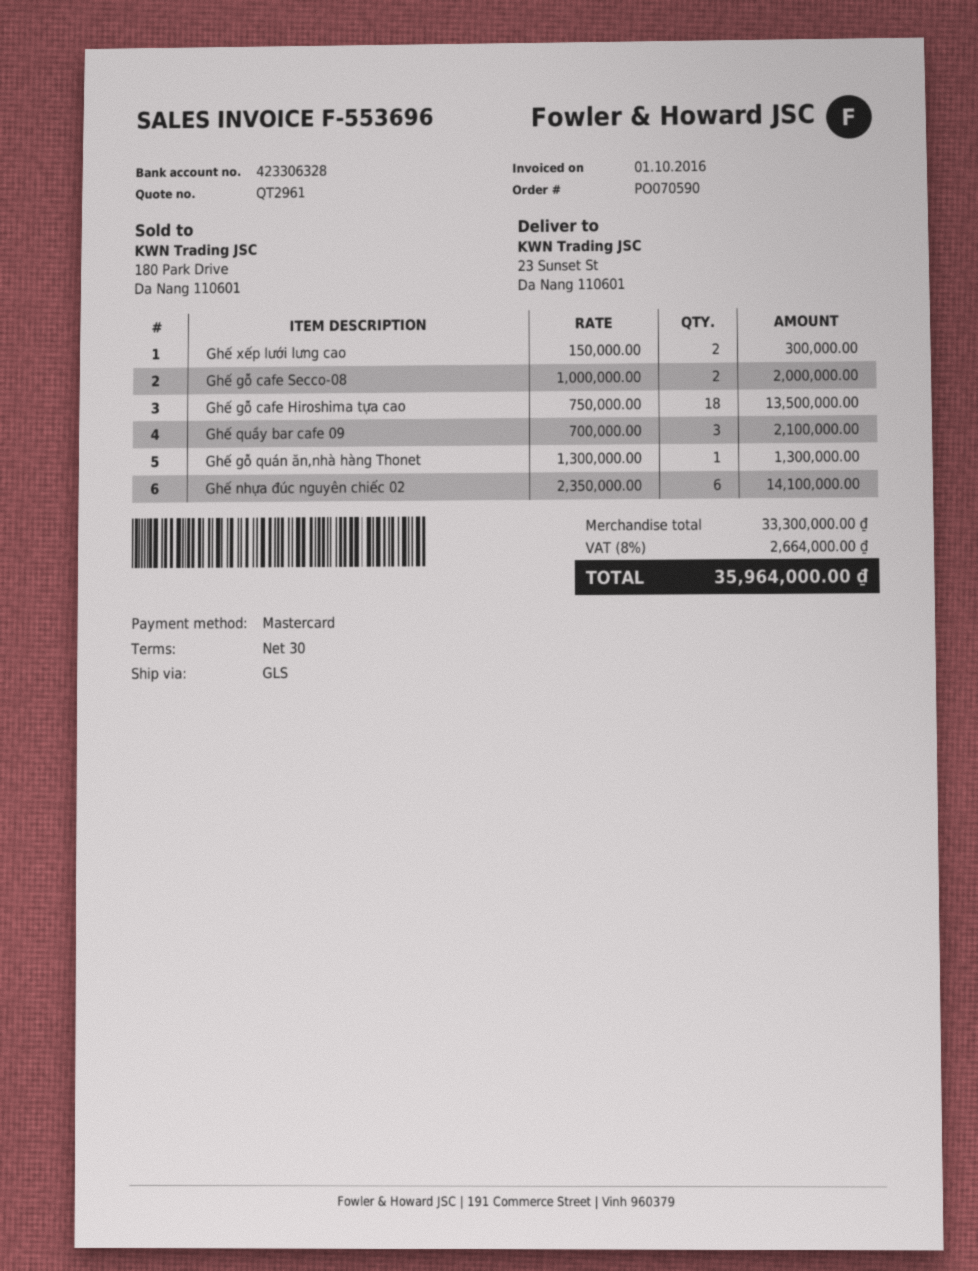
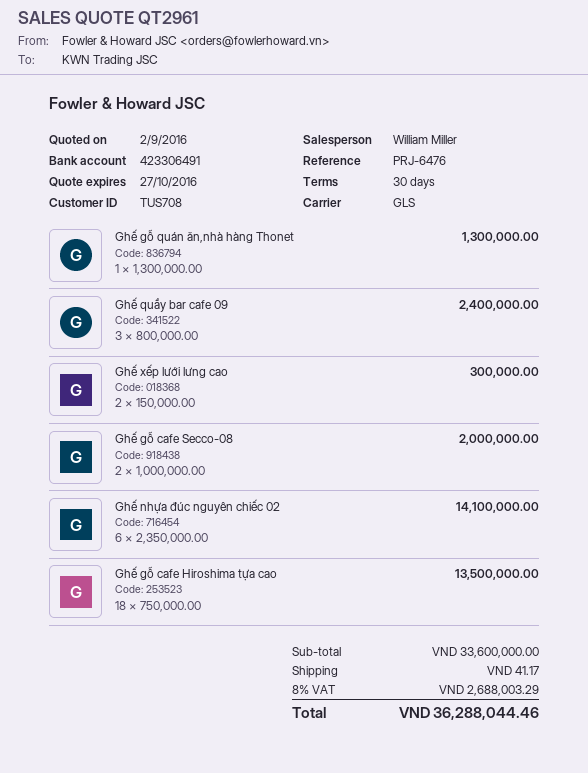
bank account: 423306328 -> 423306491
Ghế quầy bar cafe 09: 3 x 700000.00 = 2100000.00 -> 3 x 800000.00 = 2400000.00
subtotal: 33300000.00 -> 33600000.00
shipping: none -> 41.17
tax: 8% = 2664000.00 -> 8% = 2688003.29
total: 35964000.00 -> 36288044.46

